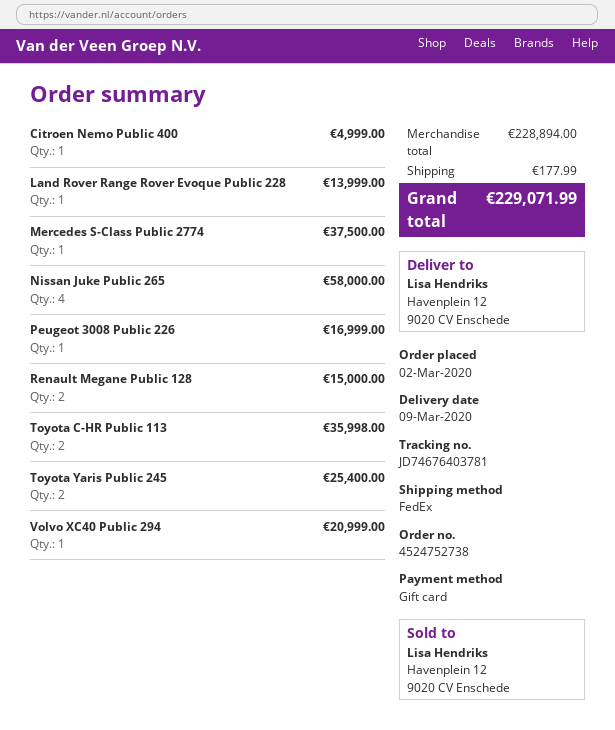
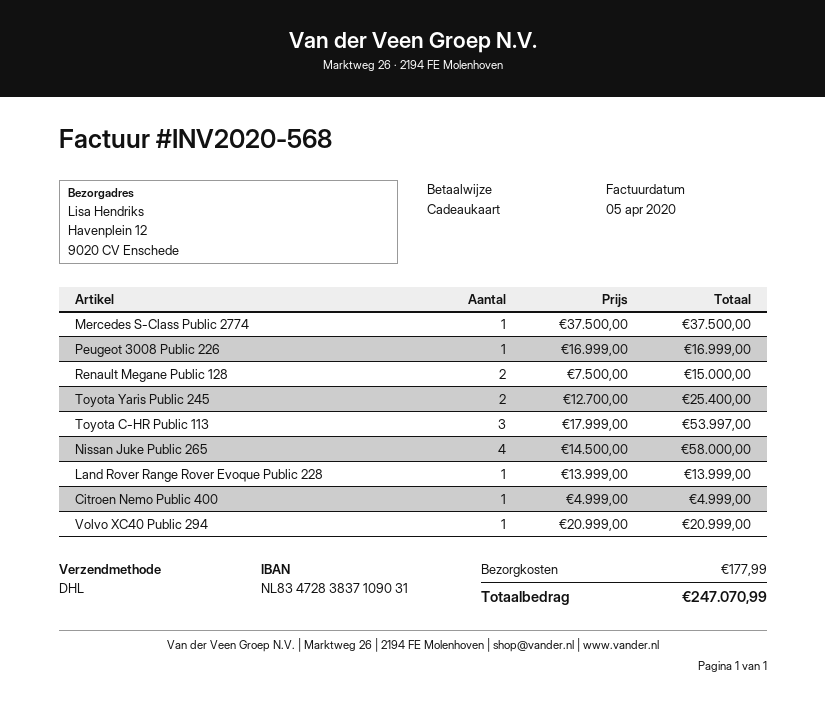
shipping method: FedEx -> DHL
Toyota C-HR Public 113: 2 for 35998.00 -> 3 for 53997.00
total: 229071.99 -> 247070.99

